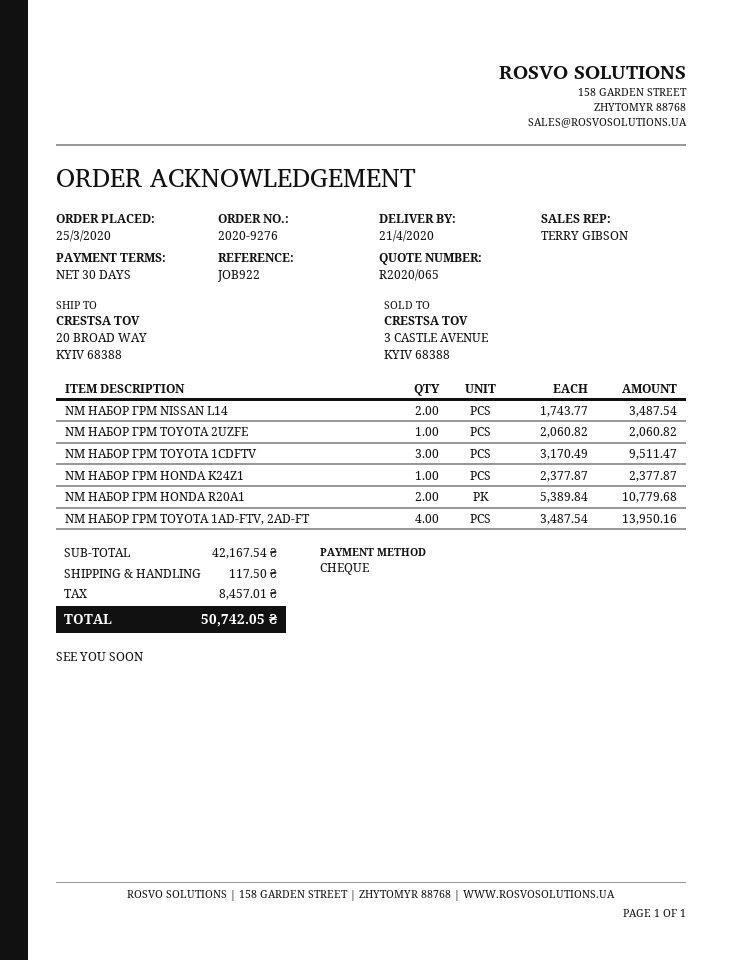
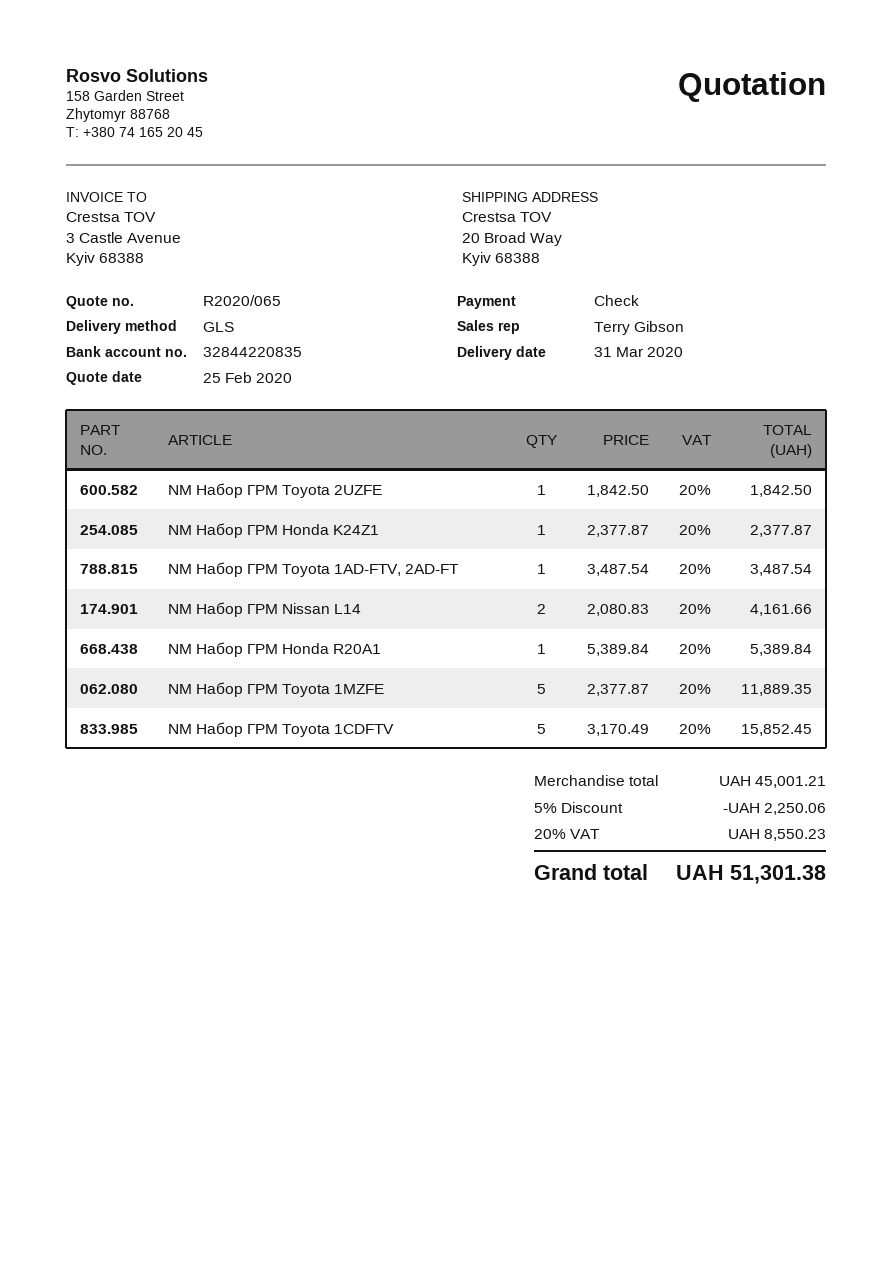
delivery date: 2020-04-21 -> 2020-03-31
NM НАБОР ГРМ NISSAN L14: 2 x 1743.77 = 3487.54 -> 2 x 2080.83 = 4161.66
NM НАБОР ГРМ TOYOTA 2UZFE: 1 x 2060.82 = 2060.82 -> 1 x 1842.50 = 1842.50
NM НАБОР ГРМ TOYOTA 1CDFTV: 3 x 3170.49 = 9511.47 -> 5 x 3170.49 = 15852.45
NM НАБОР ГРМ HONDA R20A1: 2 x 5389.84 = 10779.68 -> 1 x 5389.84 = 5389.84
NM НАБОР ГРМ TOYOTA 1AD-FTV, 2AD-FT: 4 x 3487.54 = 13950.16 -> 1 x 3487.54 = 3487.54
NM Набор ГРМ Toyota 1MZFE: none -> 5 x 2377.87 = 11889.35
subtotal: 42167.54 -> 45001.21
discount: none -> 5% = 2250.06
shipping: 117.50 -> none
tax: 8457.01 -> 8550.23
total: 50742.05 -> 51301.38

